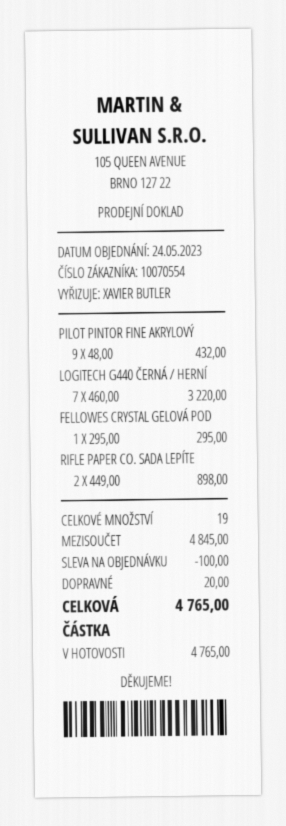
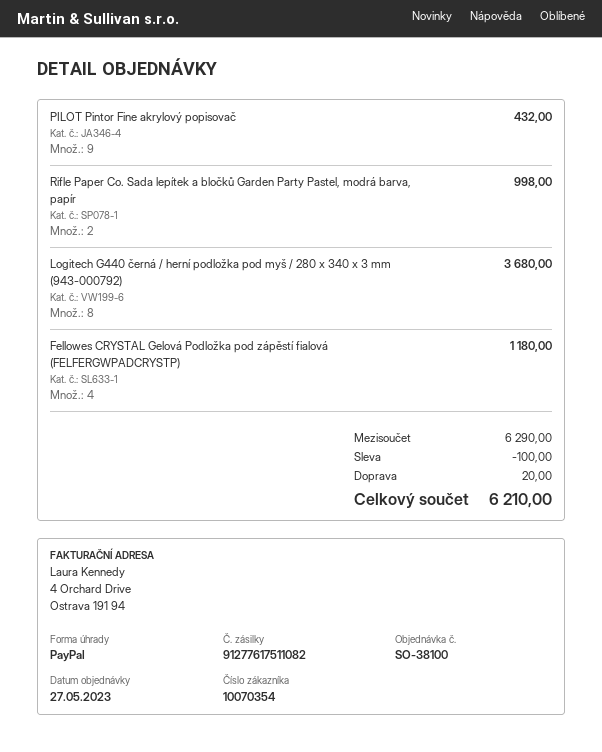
order date: 2023-05-24 -> 2023-05-27
customer number: 10070554 -> 10070354
payment method: cash -> PayPal
LOGITECH G440 ČERNÁ / HERNÍ: 7 for 3220.00 -> 8 for 3680.00
FELLOWES CRYSTAL GELOVÁ POD: 1 for 295.00 -> 4 for 1180.00
RIFLE PAPER CO. SADA LEPÍTE: 2 for 898.00 -> 2 for 998.00
subtotal: 4845.00 -> 6290.00
total: 4765.00 -> 6210.00

